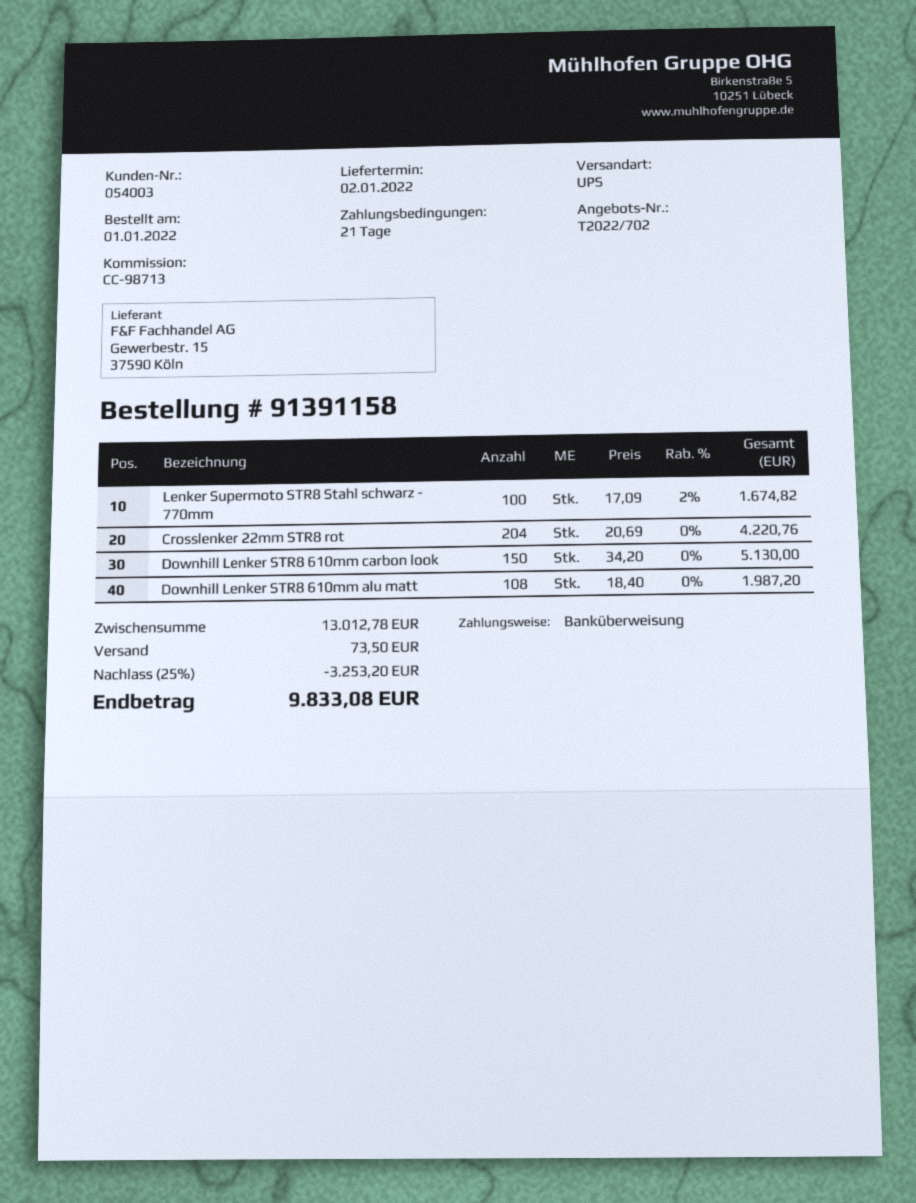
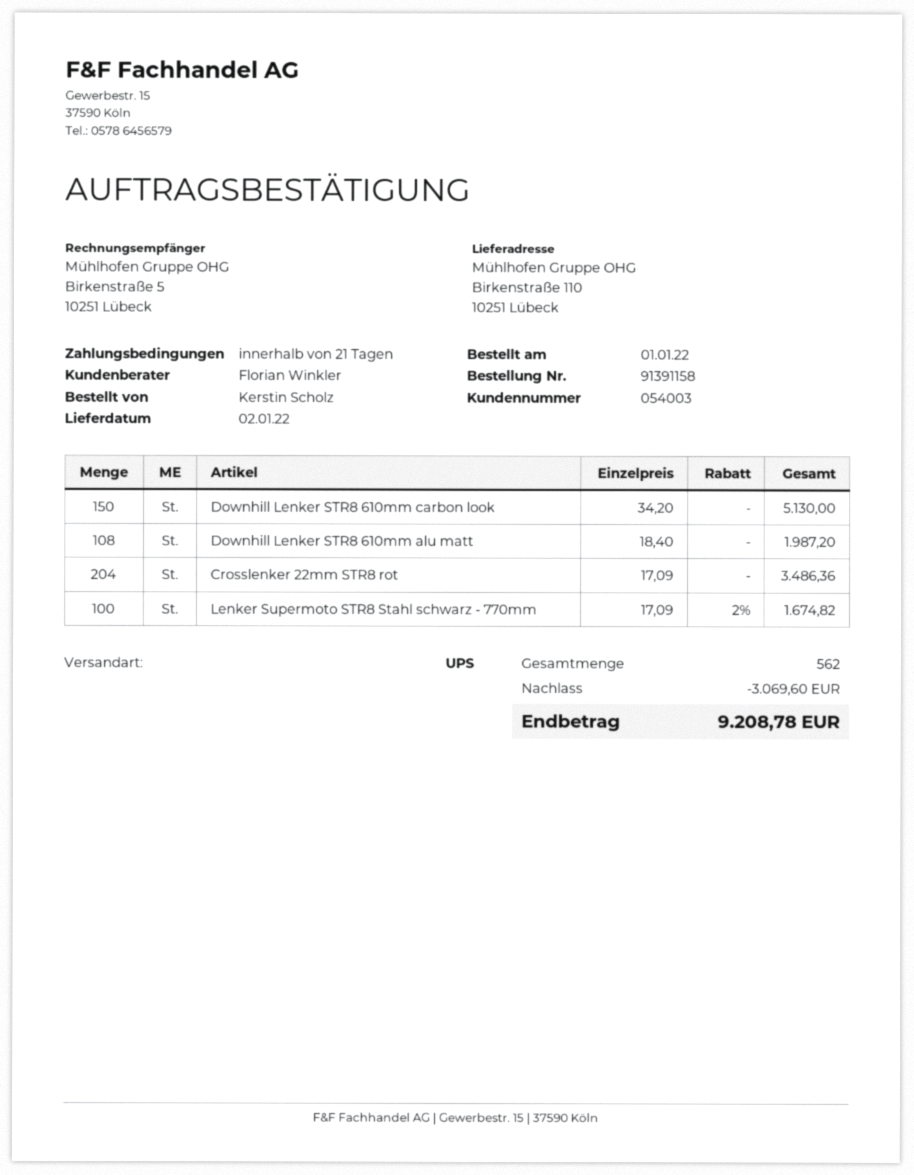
Crosslenker 22mm STR8 rot: 204 x 20.69 = 4220.76 -> 204 x 17.09 = 3486.36
discount: 3253.20 -> 3069.60
shipping: 73.50 -> none
total: 9833.08 -> 9208.78

